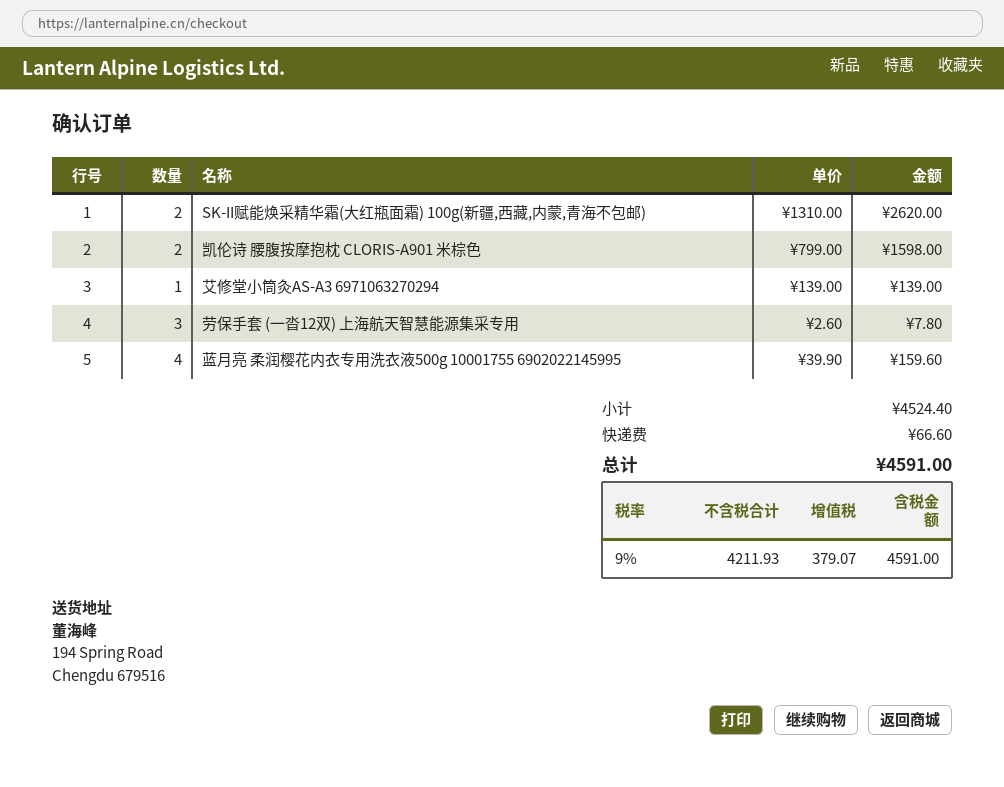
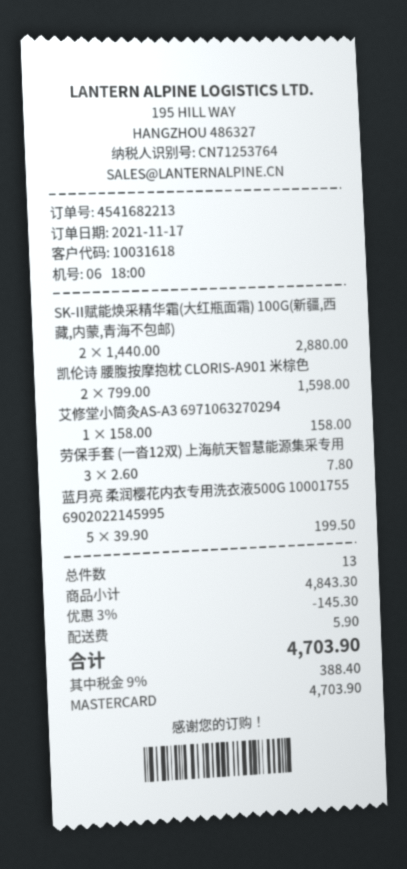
SK-II赋能焕采精华霜(大红瓶面霜) 100g(新疆,西藏,内蒙,青海不包邮): 2 x 1310.00 = 2620.00 -> 2 x 1440.00 = 2880.00
艾修堂小筒灸AS-A3 6971063270294: 1 x 139.00 = 139.00 -> 1 x 158.00 = 158.00
蓝月亮 柔润樱花内衣专用洗衣液500g 10001755 6902022145995: 4 x 39.90 = 159.60 -> 5 x 39.90 = 199.50
subtotal: 4524.40 -> 4843.30
discount: none -> 3% = 145.30
shipping: 66.60 -> 5.90
tax: 9% = 379.07 -> 9% = 388.40
total: 4591.00 -> 4703.90

